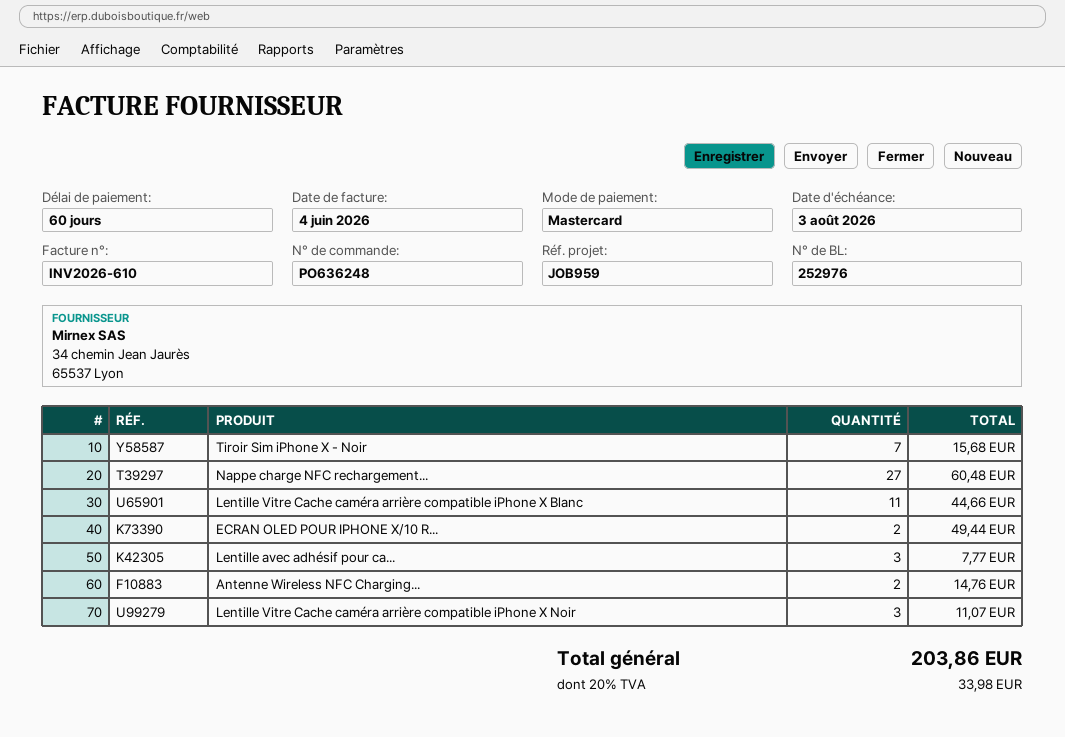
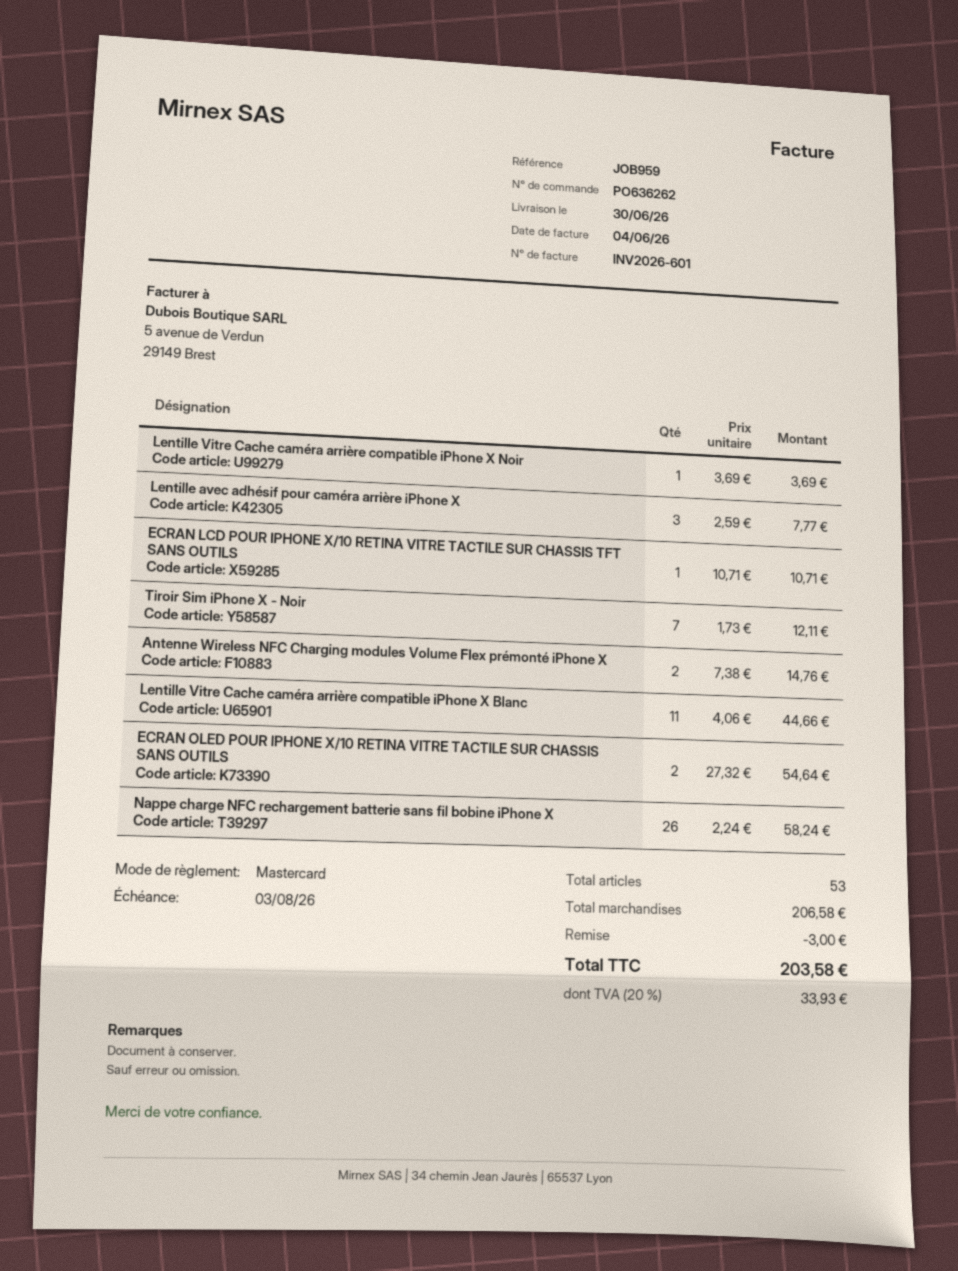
order number: PO636248 -> PO636262
invoice number: INV2026-610 -> INV2026-601
Tiroir Sim iPhone X - Noir: 7 for 15.68 -> 7 for 12.11
Nappe charge NFC rechargement...: 27 for 60.48 -> 26 for 58.24
ECRAN OLED POUR IPHONE X/10 R...: 2 for 49.44 -> 2 for 54.64
Lentille Vitre Cache caméra arrière compatible iPhone X Noir: 3 for 11.07 -> 1 for 3.69
ECRAN LCD POUR IPHONE X/10 RETINA VITRE TACTILE SUR CHASSIS TFT SANS OUTILS: none -> 1 for 10.71
discount: none -> 3.00
tax: 20% = 33.98 -> 20% = 33.93
total: 203.86 -> 203.58

